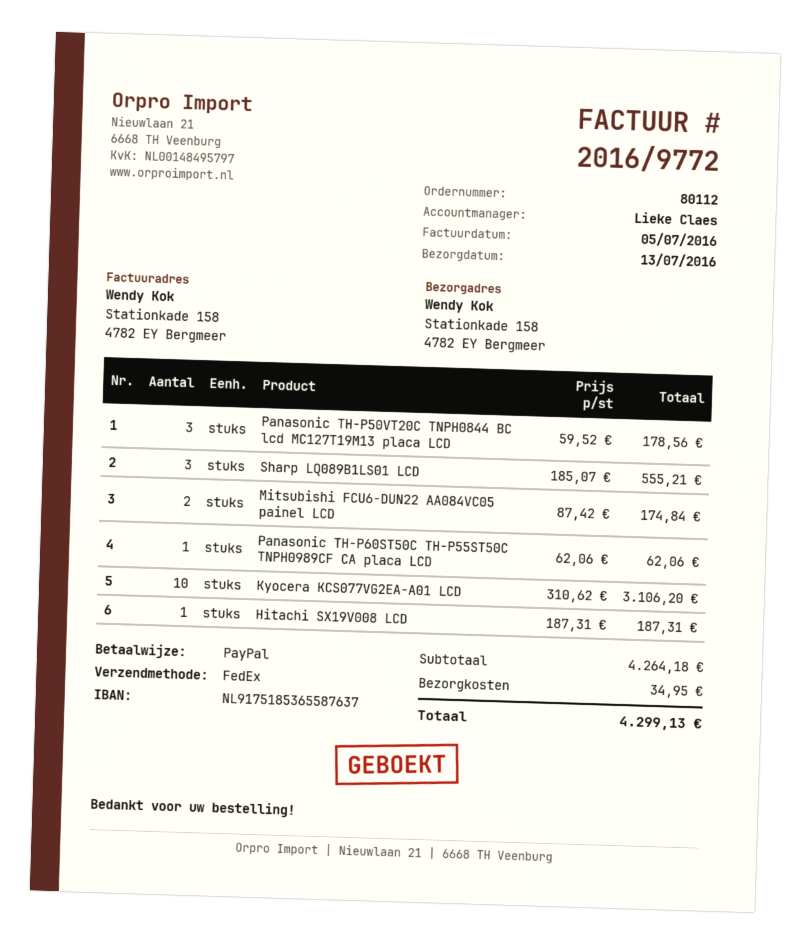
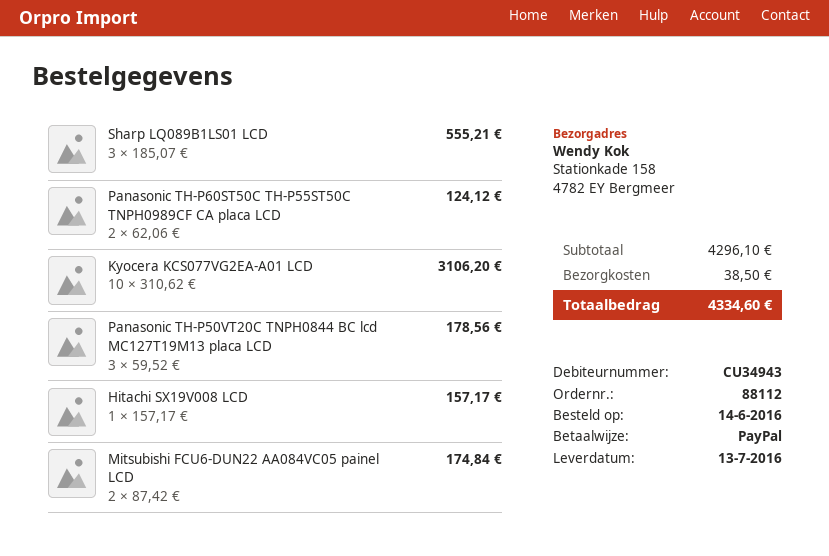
order number: 80112 -> 88112
Panasonic TH-P60ST50C TH-P55ST50C TNPH0989CF CA placa LCD: 1 x 62.06 = 62.06 -> 2 x 62.06 = 124.12
Hitachi SX19V008 LCD: 1 x 187.31 = 187.31 -> 1 x 157.17 = 157.17
subtotal: 4264.18 -> 4296.10
shipping: 34.95 -> 38.50
total: 4299.13 -> 4334.60

